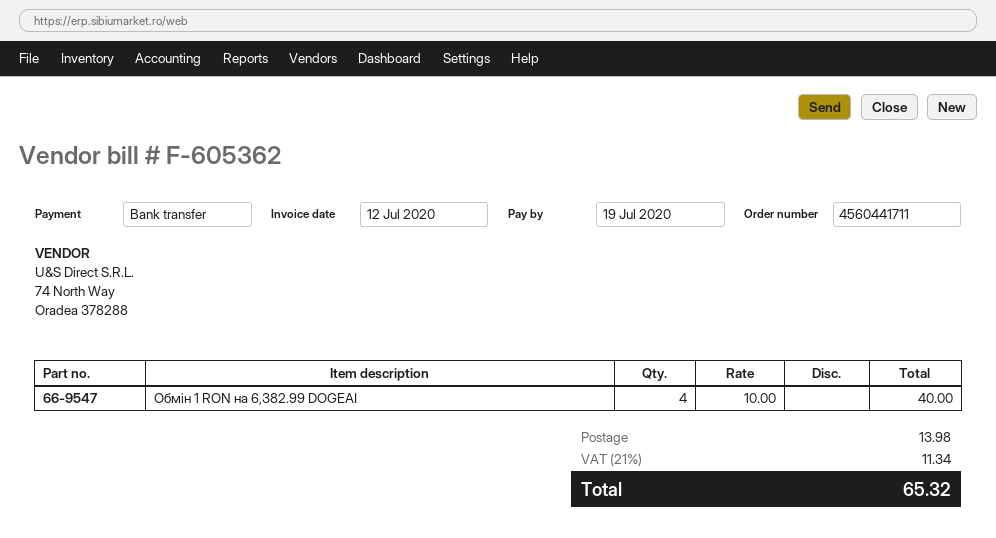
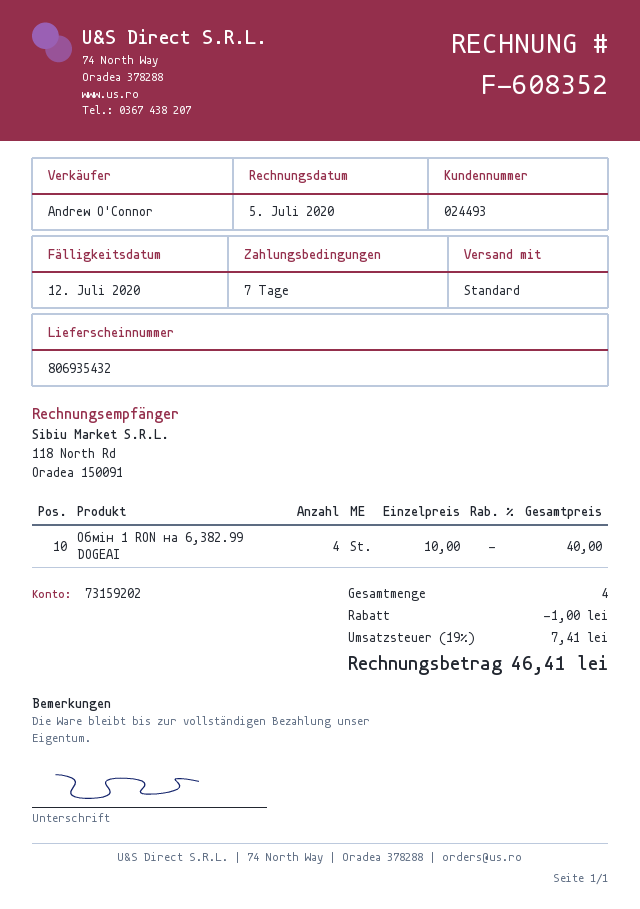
invoice number: F-605362 -> F-608352
invoice date: 2020-07-12 -> 2020-07-05
due date: 2020-07-19 -> 2020-07-12
discount: none -> 1.00
shipping: 13.98 -> none
tax: 21% = 11.34 -> 19% = 7.41
total: 65.32 -> 46.41

